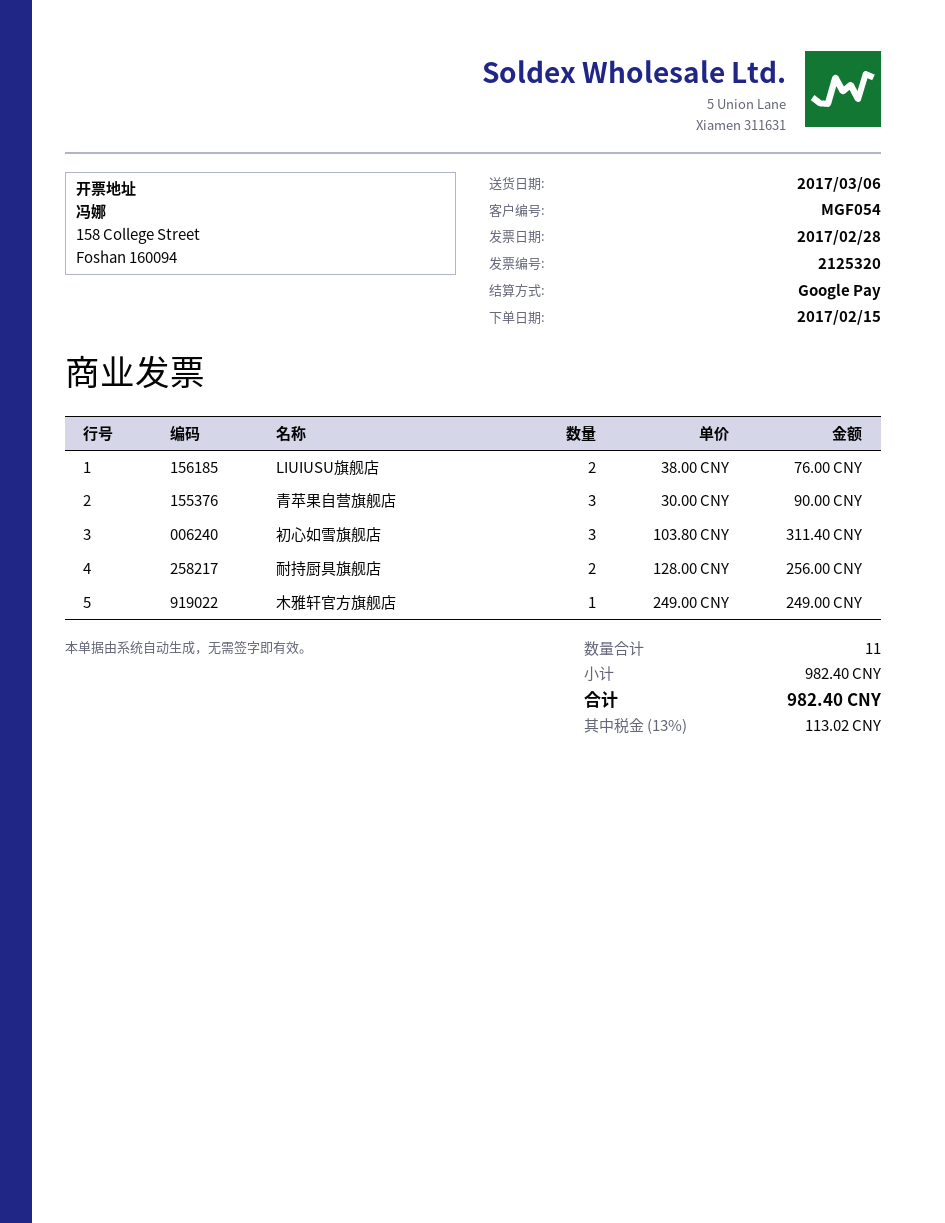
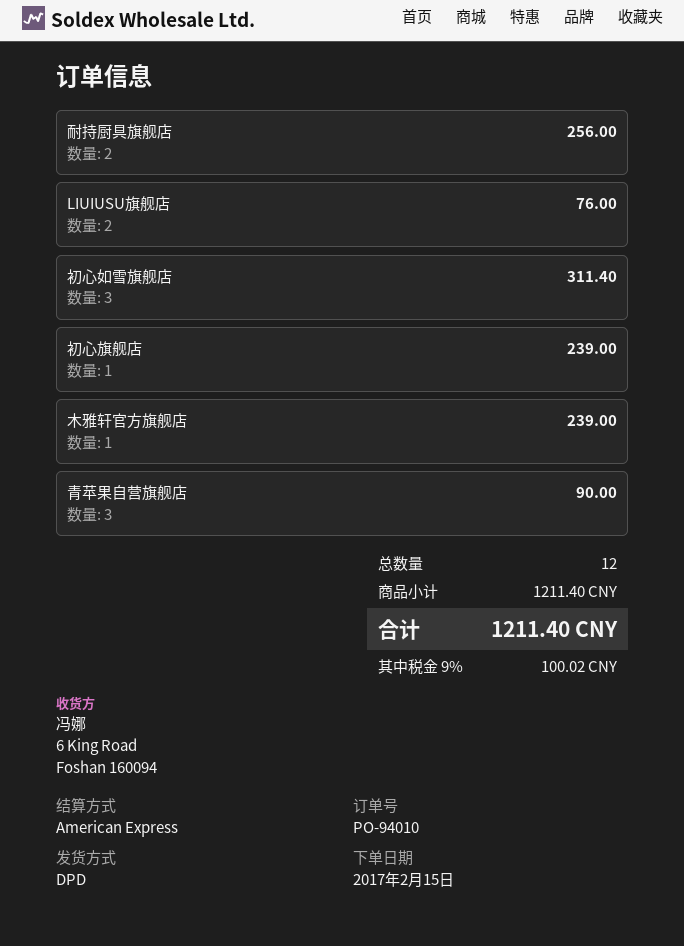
payment method: Google Pay -> American Express
木雅轩官方旗舰店: 1 for 249.00 -> 1 for 239.00
初心旗舰店: none -> 1 for 239.00
total quantity: 11 -> 12
subtotal: 982.40 -> 1211.40
tax: 13% = 113.02 -> 9% = 100.02
total: 982.40 -> 1211.40

